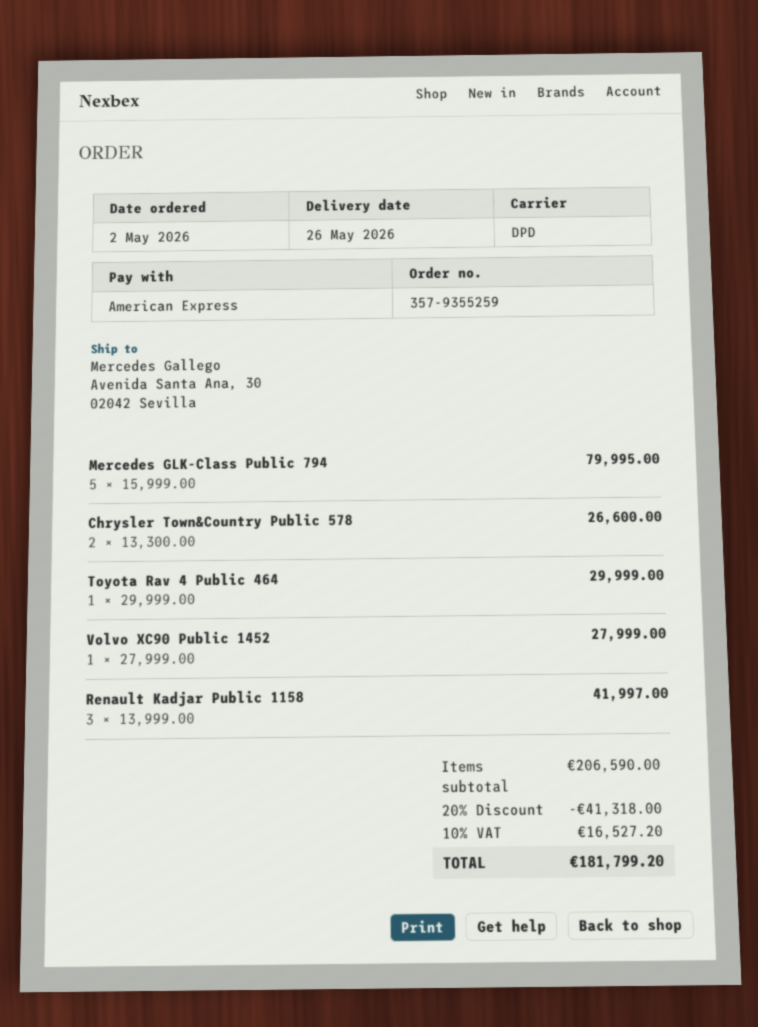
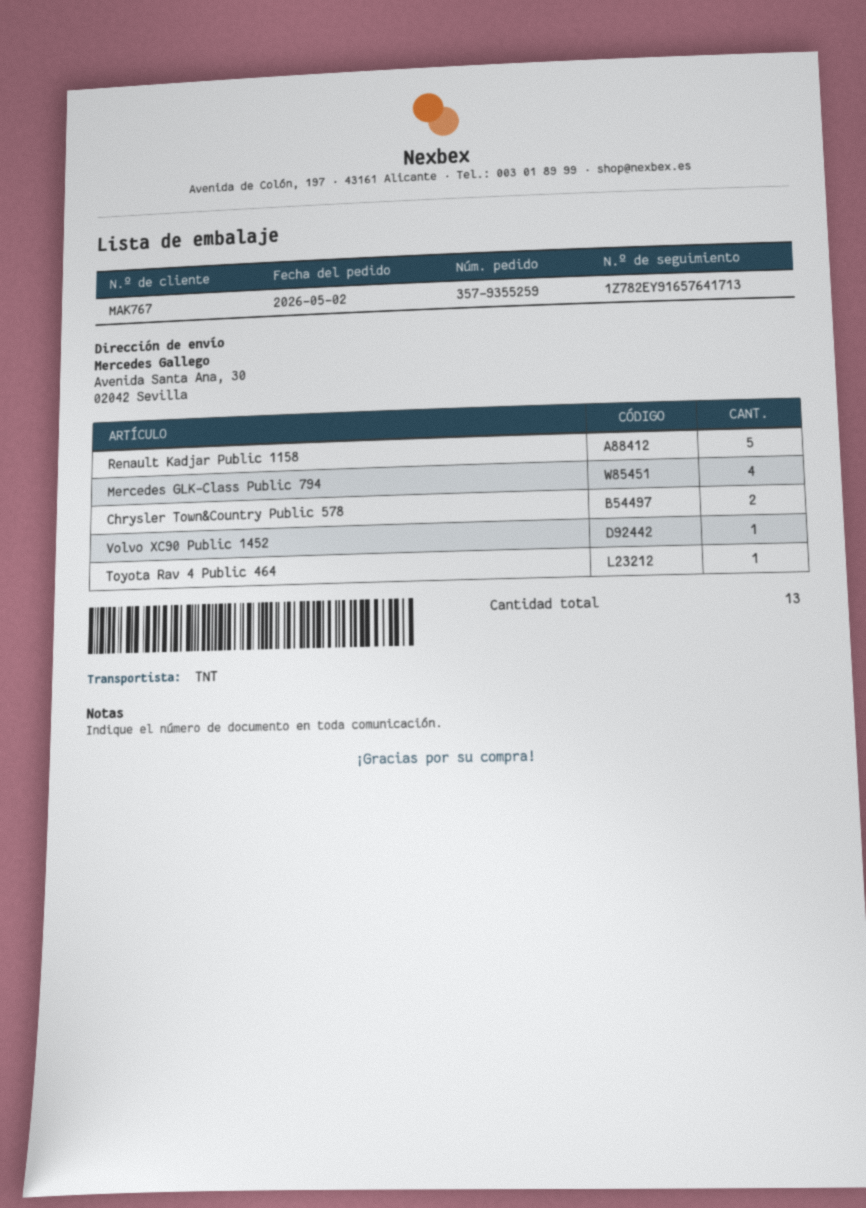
shipping method: DPD -> TNT
Mercedes GLK-Class Public 794: 5 -> 4
Renault Kadjar Public 1158: 3 -> 5

